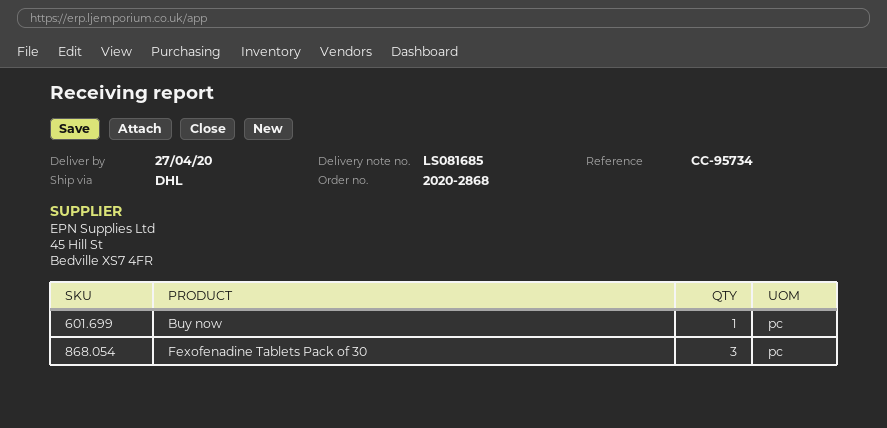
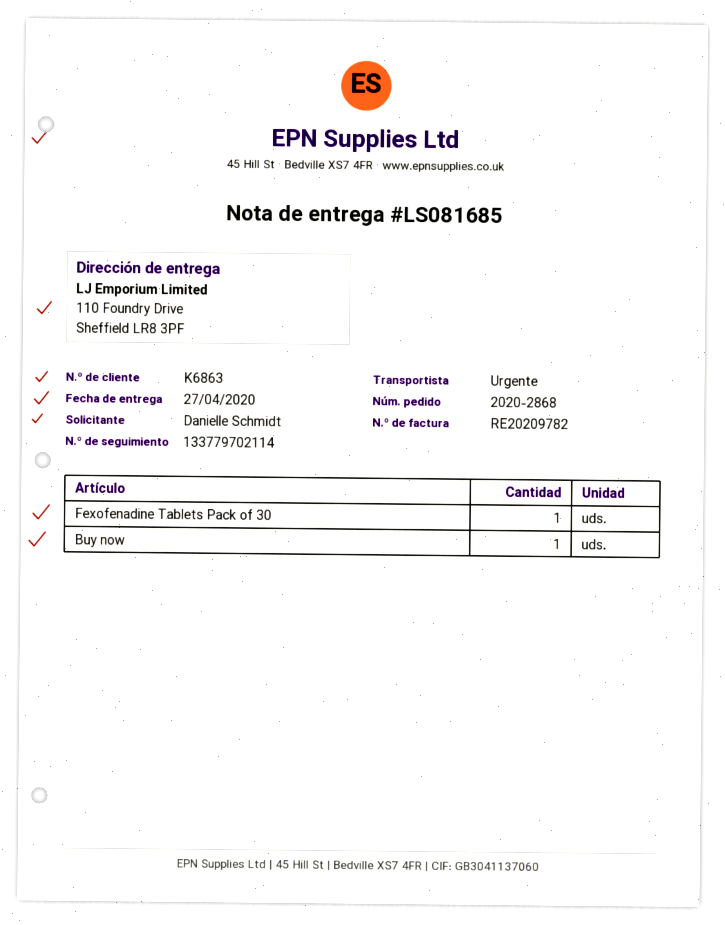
shipping method: DHL -> express
Fexofenadine Tablets Pack of 30: 3 -> 1

